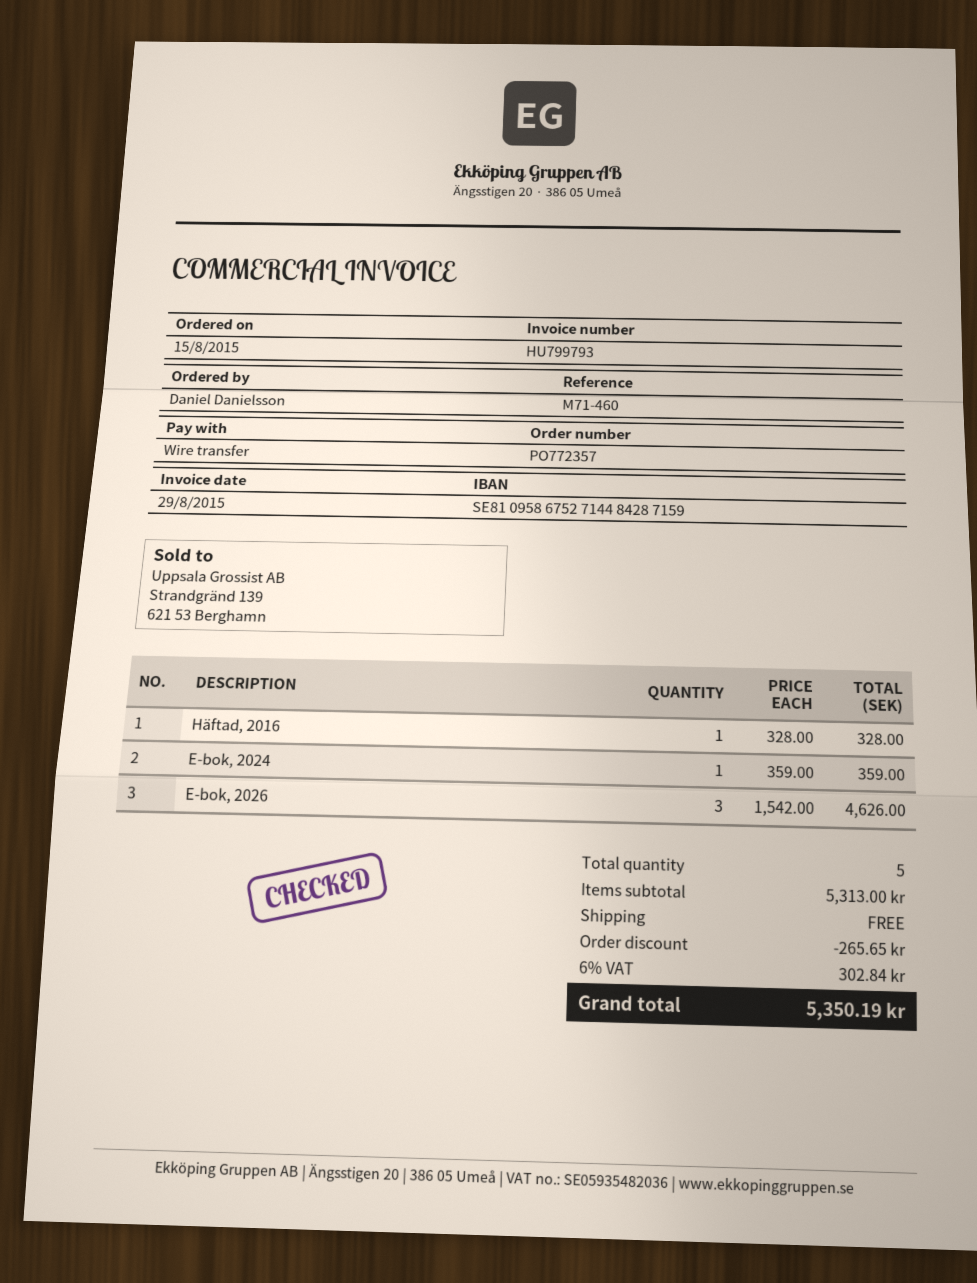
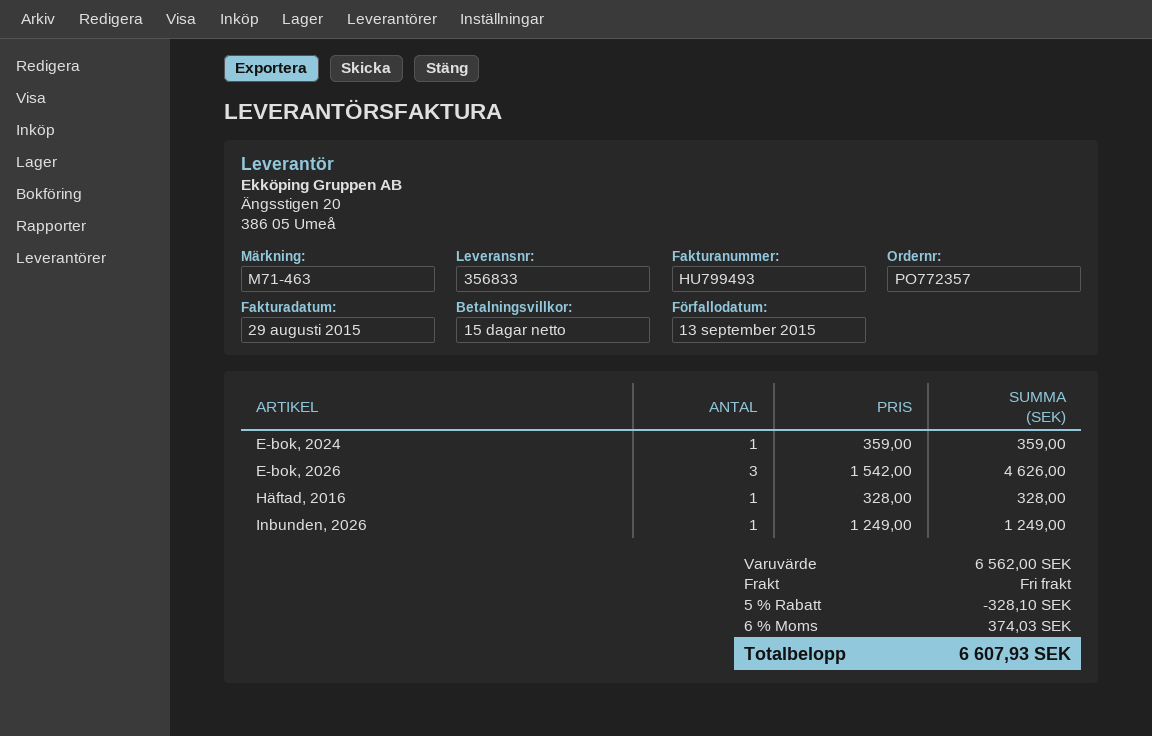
invoice number: HU799793 -> HU799493
reference: M71-460 -> M71-463
Inbunden, 2026: none -> 1 x 1249.00 = 1249.00
subtotal: 5313.00 -> 6562.00
discount: 265.65 -> 328.10
tax: 6% = 302.84 -> 6% = 374.03
total: 5350.19 -> 6607.93

